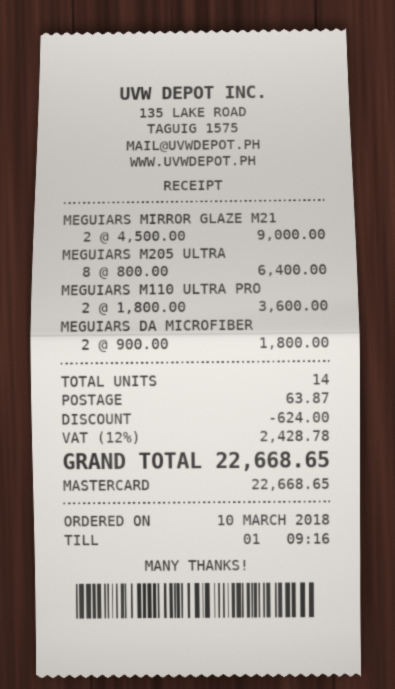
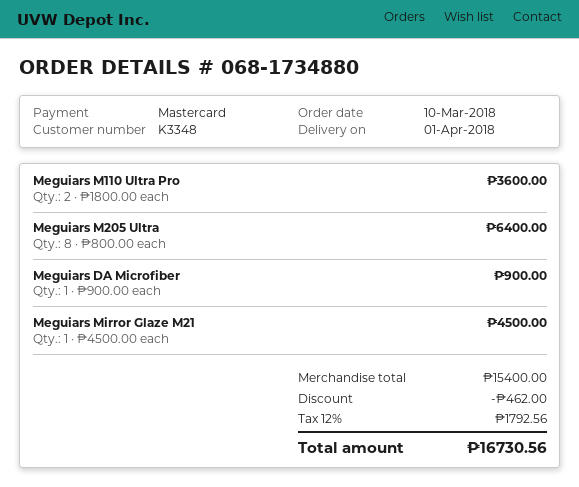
MEGUIARS MIRROR GLAZE M21: 2 x 4500.00 = 9000.00 -> 1 x 4500.00 = 4500.00
MEGUIARS DA MICROFIBER: 2 x 900.00 = 1800.00 -> 1 x 900.00 = 900.00
discount: 624.00 -> 462.00
shipping: 63.87 -> none
tax: 12% = 2428.78 -> 12% = 1792.56
total: 22668.65 -> 16730.56

